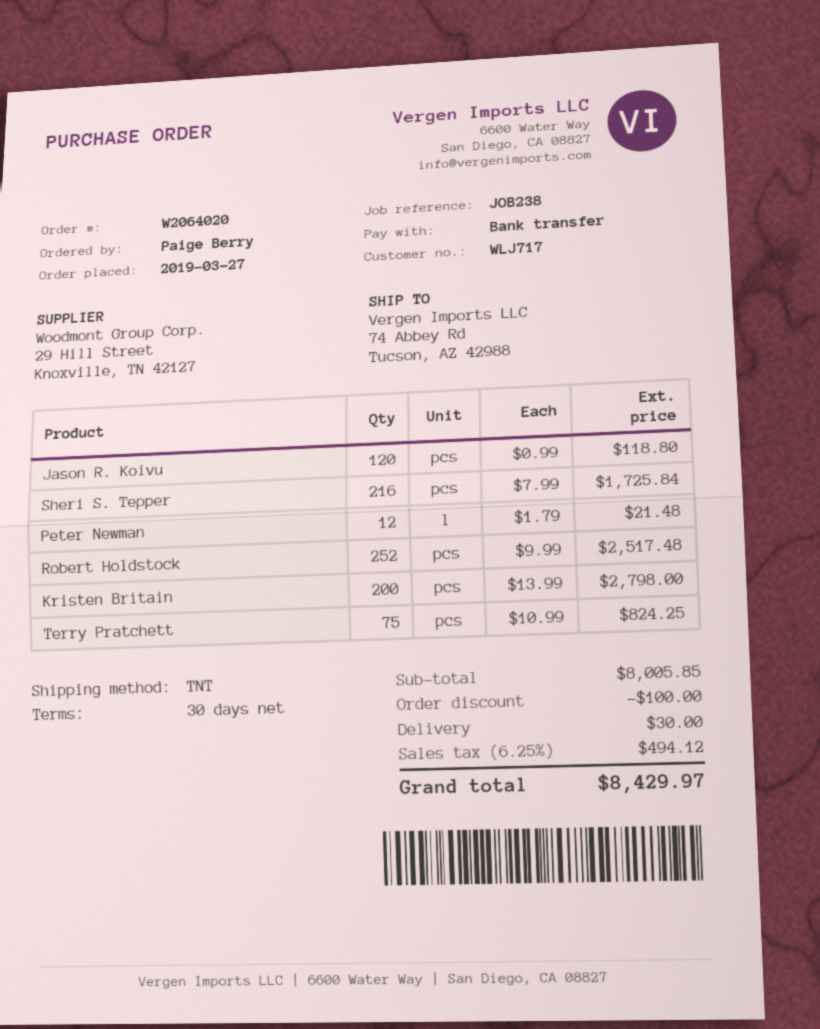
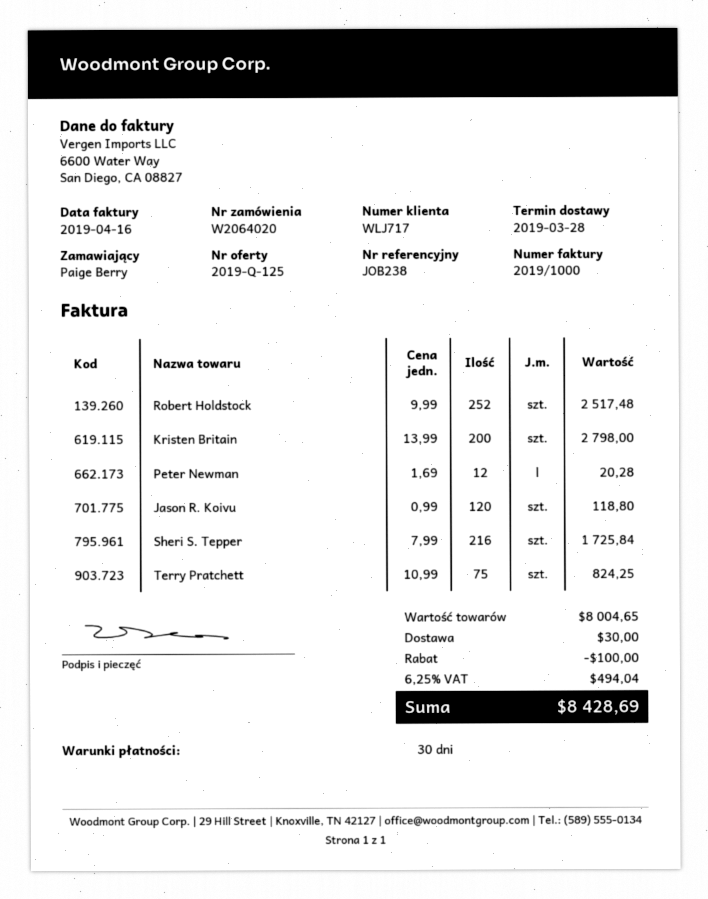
Peter Newman: 12 x 1.79 = 21.48 -> 12 x 1.69 = 20.28
subtotal: 8005.85 -> 8004.65
tax: 6.25% = 494.12 -> 6.25% = 494.04
total: 8429.97 -> 8428.69

